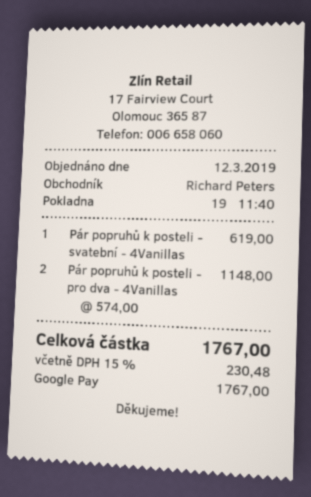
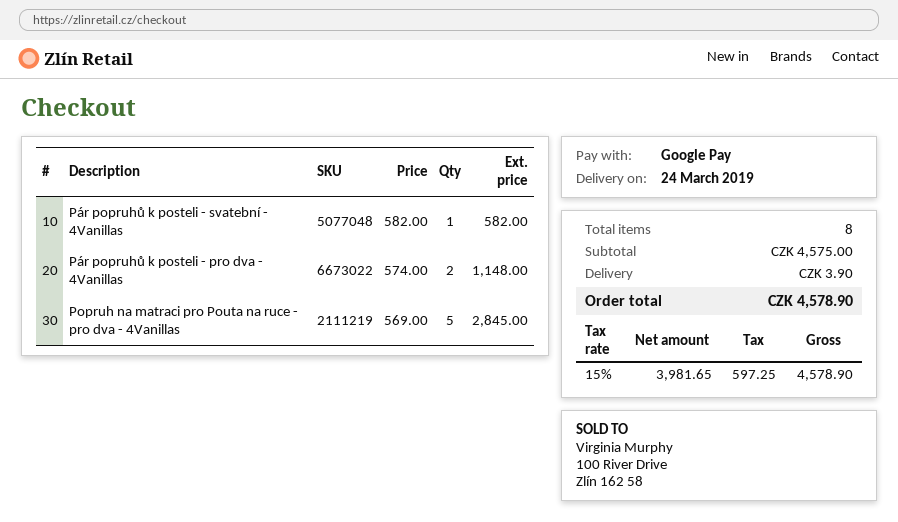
Pár popruhů k posteli - svatební - 4Vanillas: 1 x 619.00 = 619.00 -> 1 x 582.00 = 582.00
Popruh na matraci pro Pouta na ruce - pro dva - 4Vanillas: none -> 5 x 569.00 = 2845.00
shipping: none -> 3.90
tax: 15% = 230.48 -> 15% = 597.25
total: 1767.00 -> 4578.90

